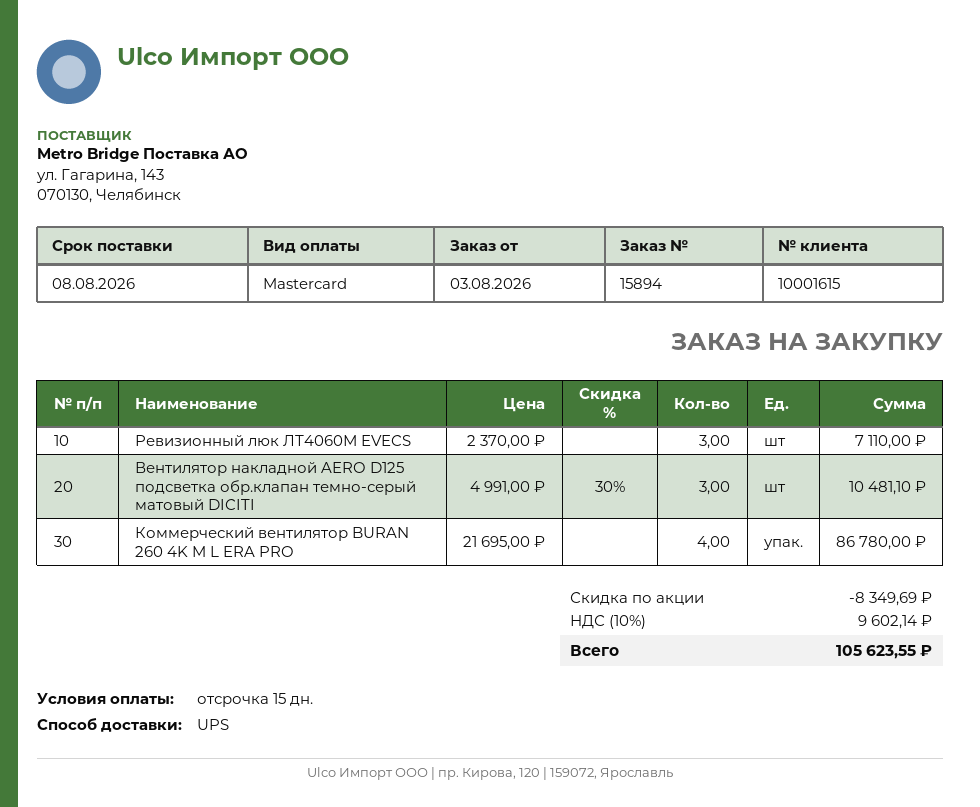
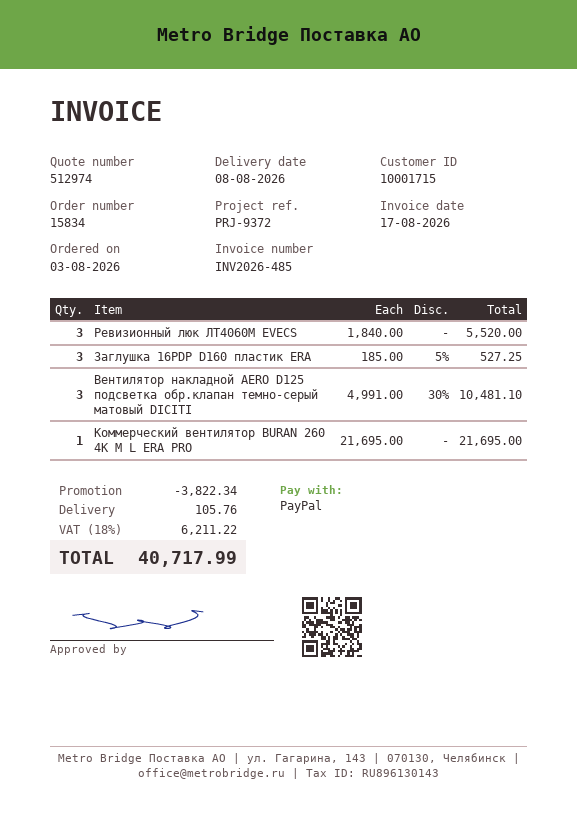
order number: 15894 -> 15834
customer number: 10001615 -> 10001715
payment method: Mastercard -> PayPal
Ревизионный люк ЛТ4060М EVECS: 3 x 2370.00 = 7110.00 -> 3 x 1840.00 = 5520.00
Коммерческий вентилятор BURAN 260 4K M L ERA PRO: 4 x 21695.00 = 86780.00 -> 1 x 21695.00 = 21695.00
Заглушка 16PDP D160 пластик ERA: none -> 3 x 185.00 - 5% = 527.25
discount: 8349.69 -> 3822.34
shipping: none -> 105.76
tax: 10% = 9602.14 -> 18% = 6211.22
total: 105623.55 -> 40717.99

